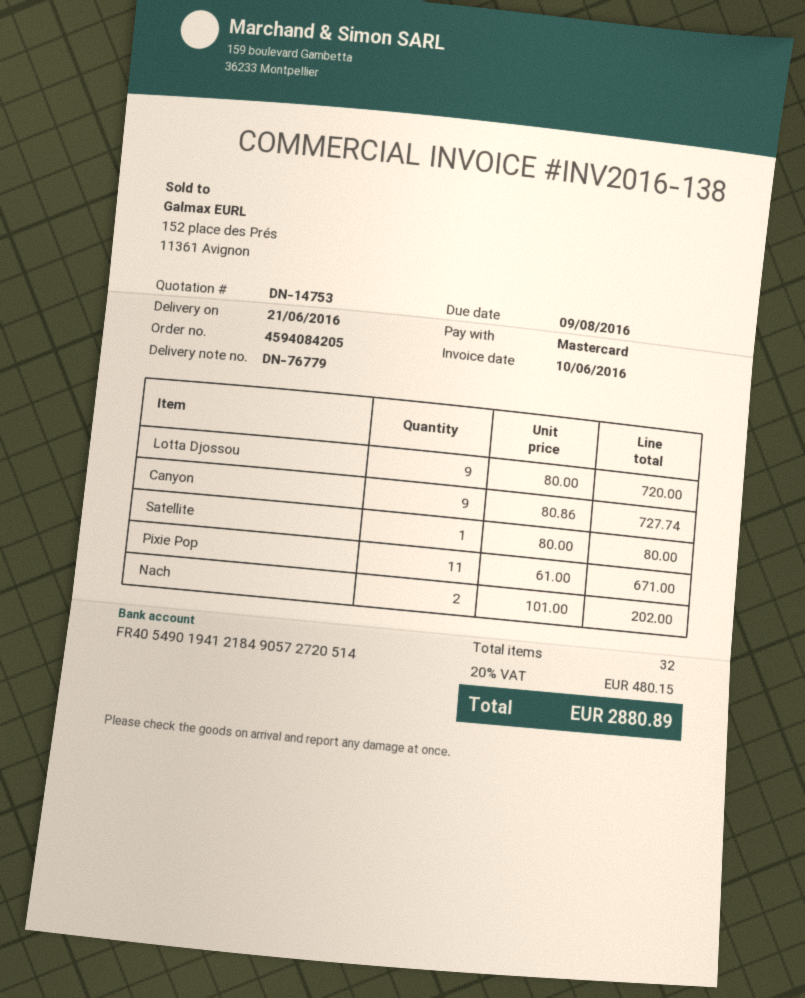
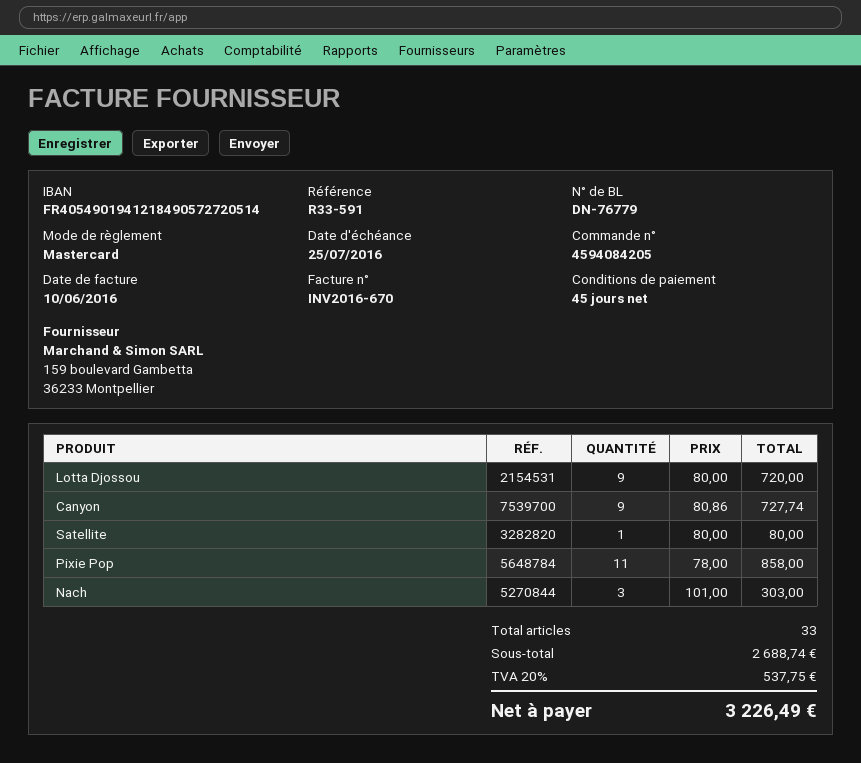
invoice number: INV2016-138 -> INV2016-670
due date: 2016-08-09 -> 2016-07-25
Pixie Pop: 11 x 61.00 = 671.00 -> 11 x 78.00 = 858.00
Nach: 2 x 101.00 = 202.00 -> 3 x 101.00 = 303.00
total quantity: 32 -> 33
tax: 20% = 480.15 -> 20% = 537.75
total: 2880.89 -> 3226.49

